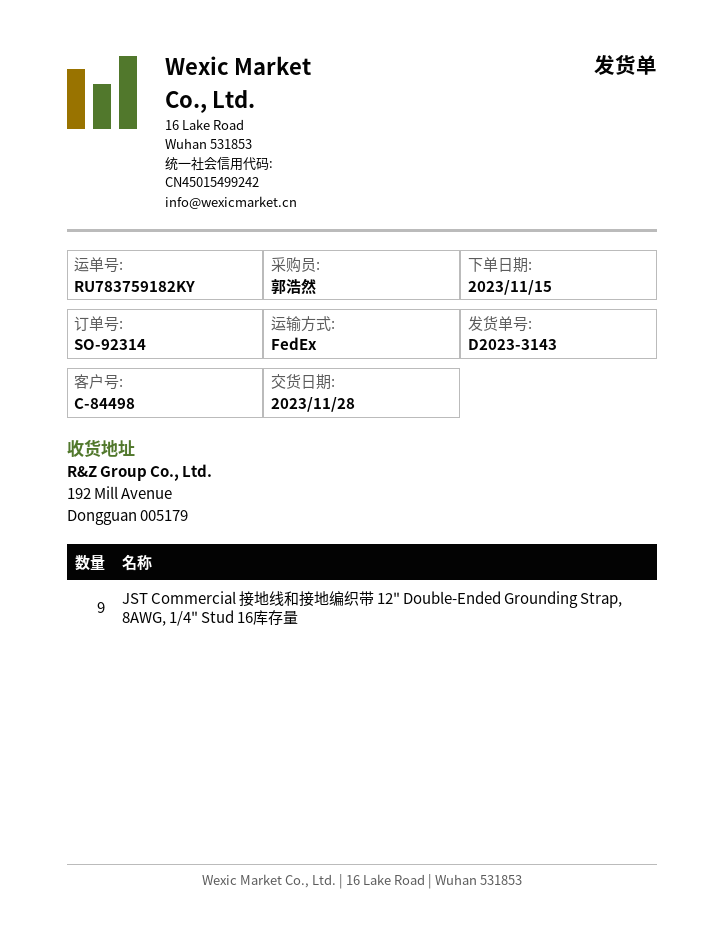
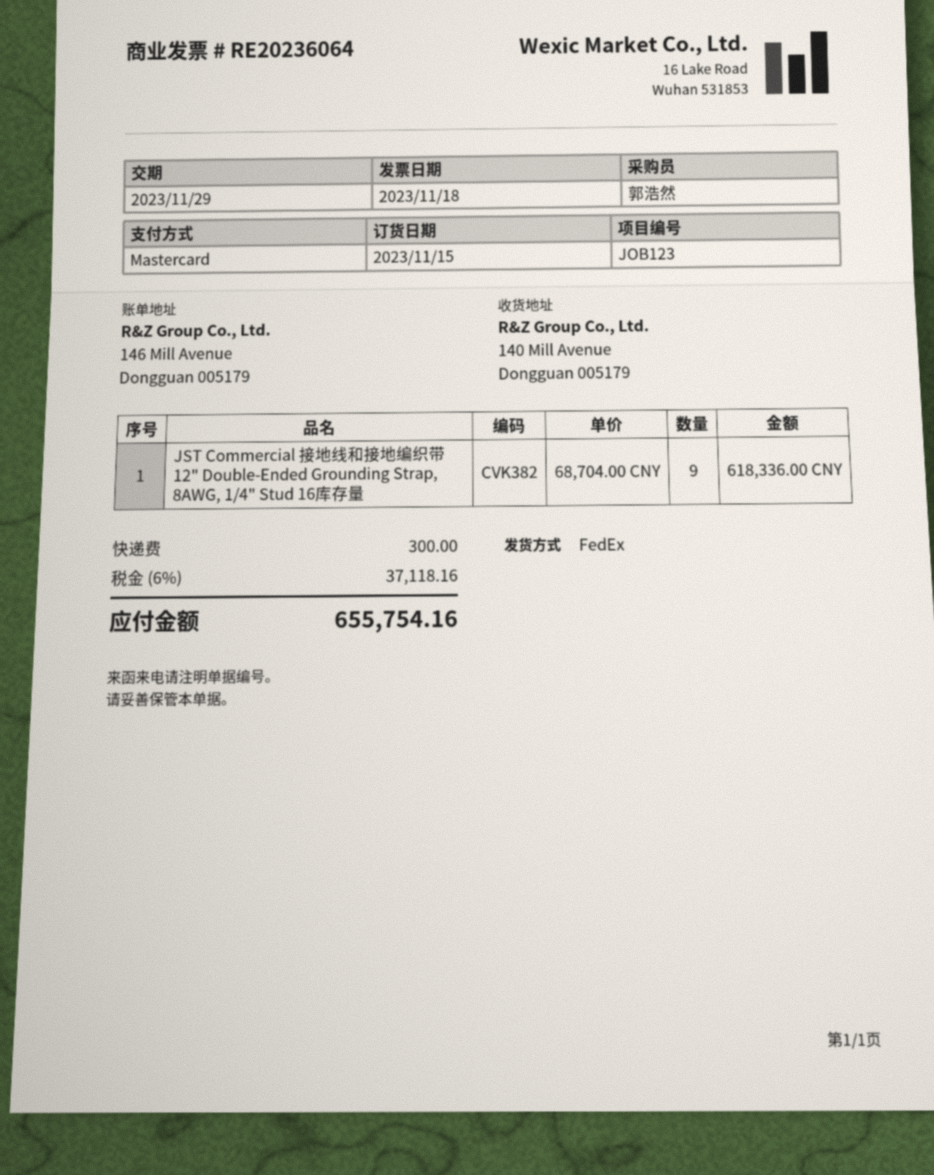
delivery date: 2023-11-28 -> 2023-11-29
ship to: 192 Mill Avenue, Dongguan 005179 -> 140 Mill Avenue, Dongguan 005179

